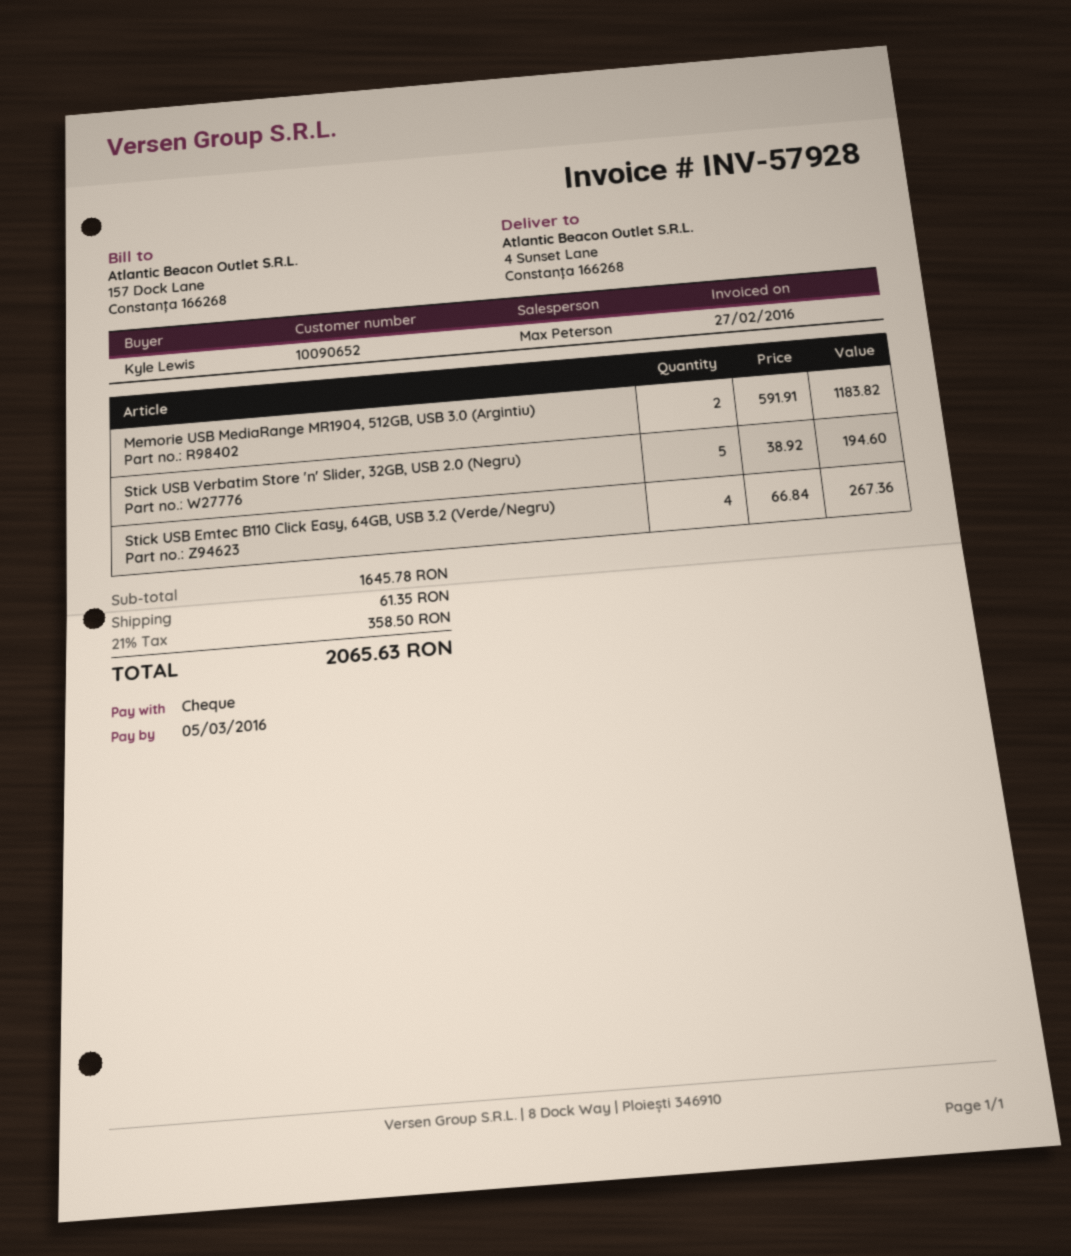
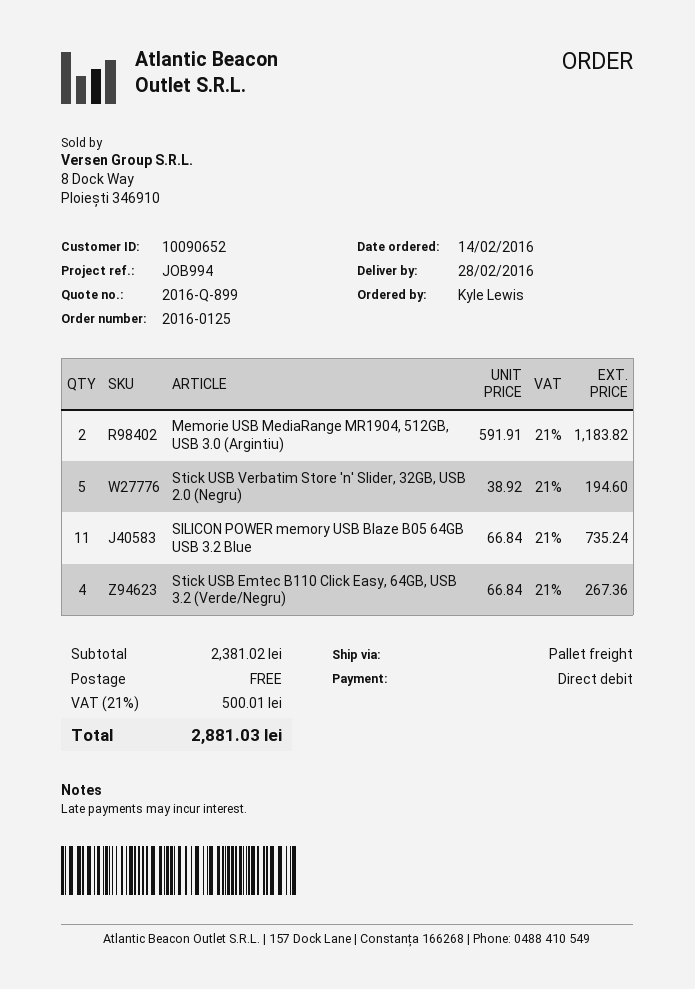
payment method: cheque -> direct debit
SILICON POWER memory USB Blaze B05 64GB USB 3.2 Blue: none -> 11 x 66.84 = 735.24
subtotal: 1645.78 -> 2381.02
shipping: 61.35 -> 0.00
tax: 21% = 358.50 -> 21% = 500.01
total: 2065.63 -> 2881.03

